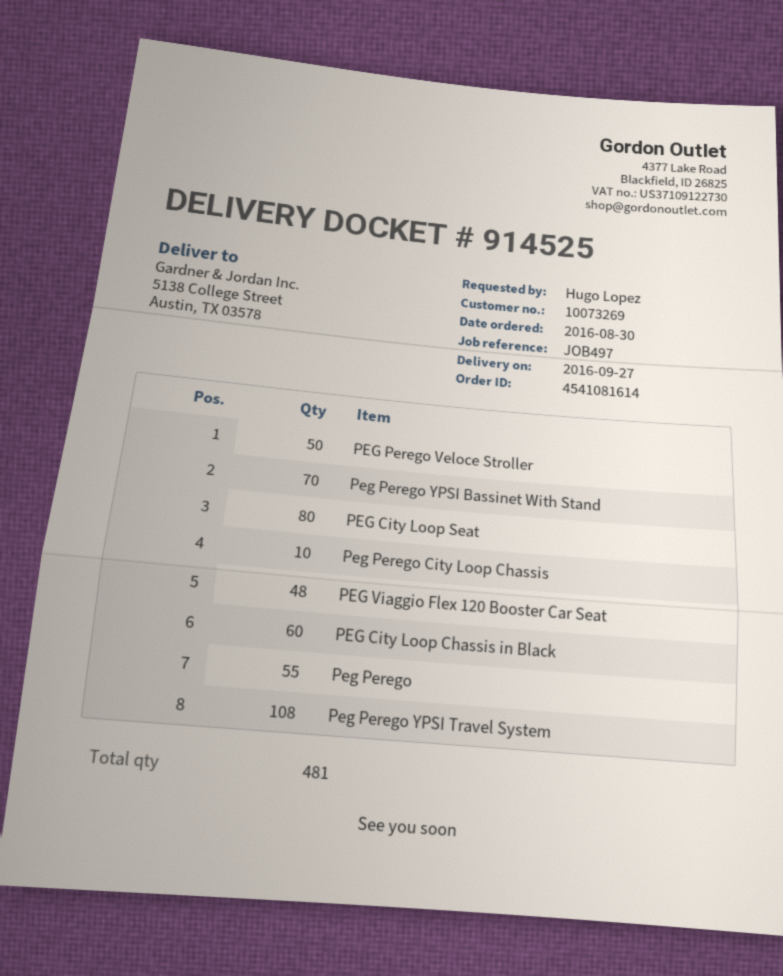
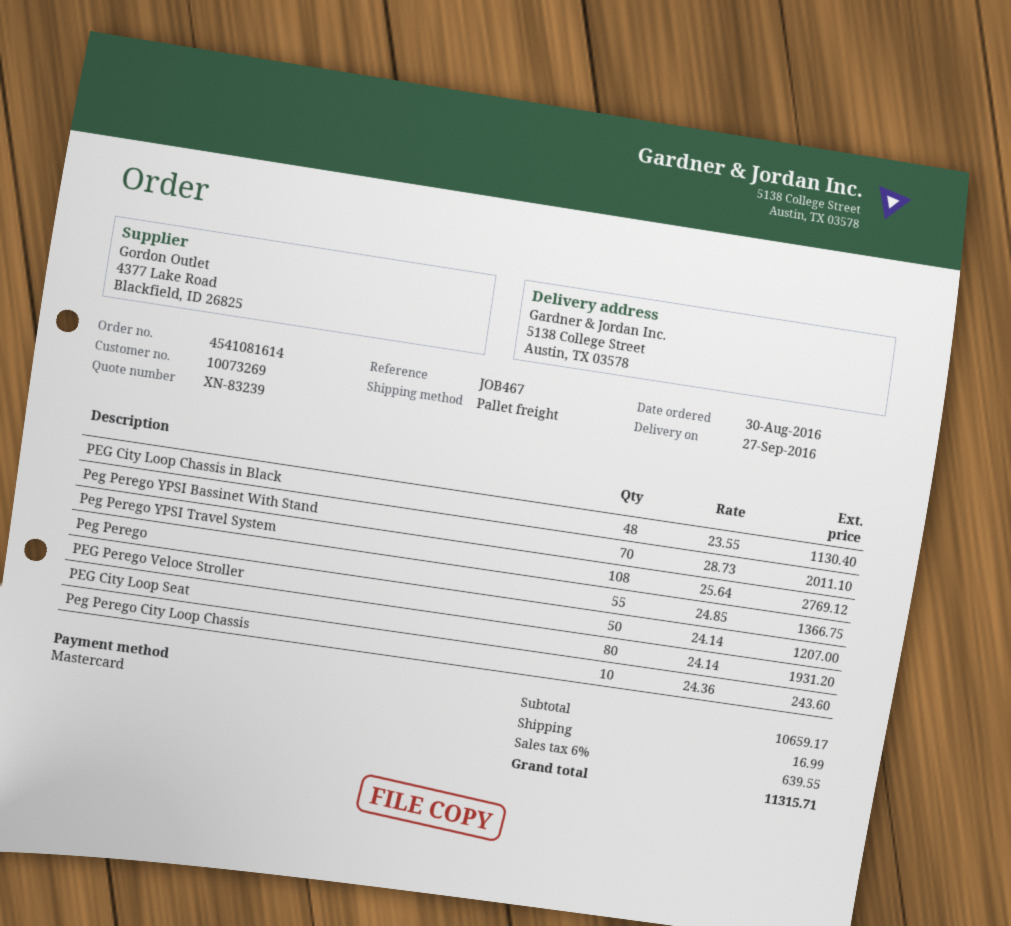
reference: JOB497 -> JOB467
PEG Viaggio Flex 120 Booster Car Seat: 48 -> none
PEG City Loop Chassis in Black: 60 -> 48

